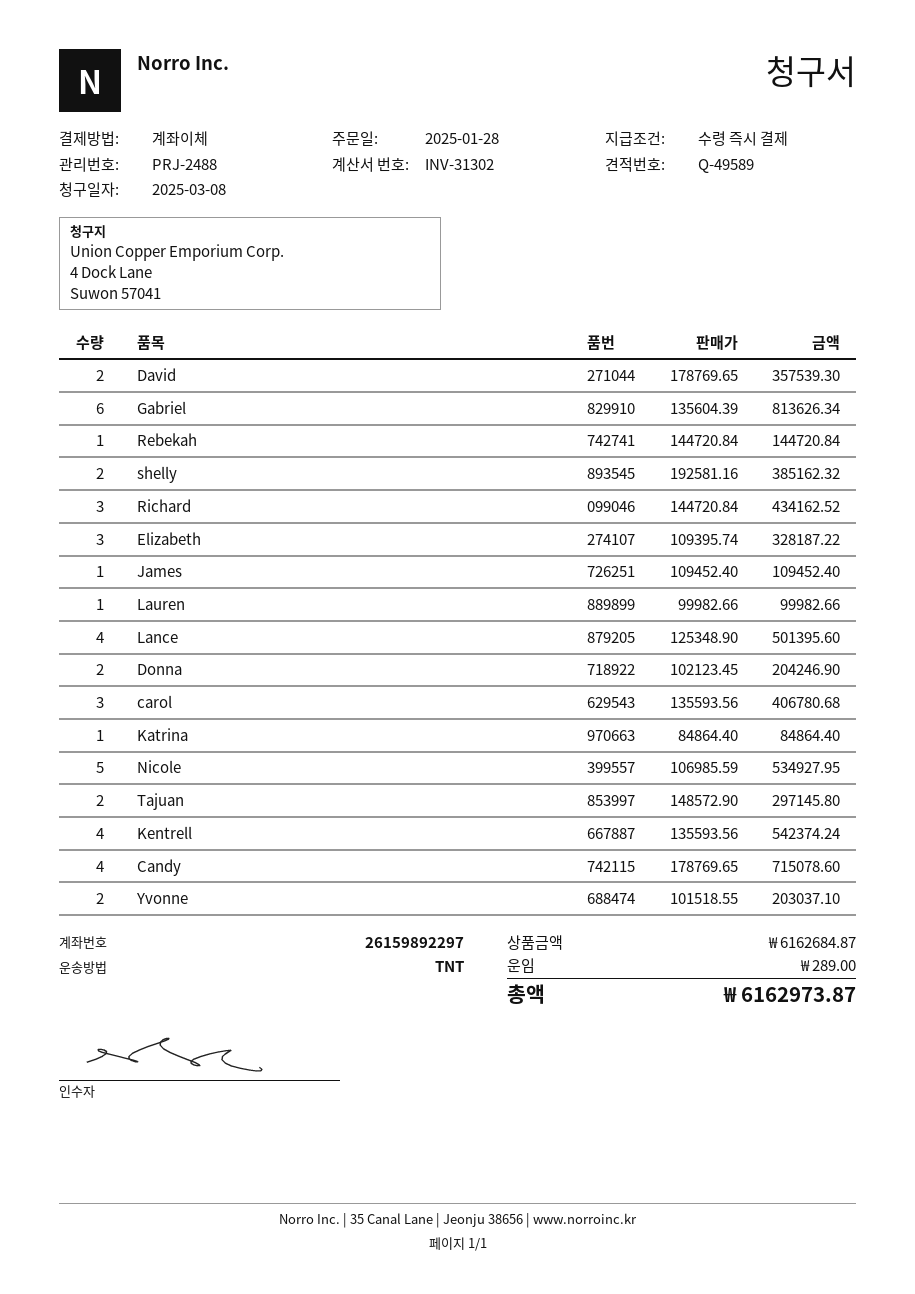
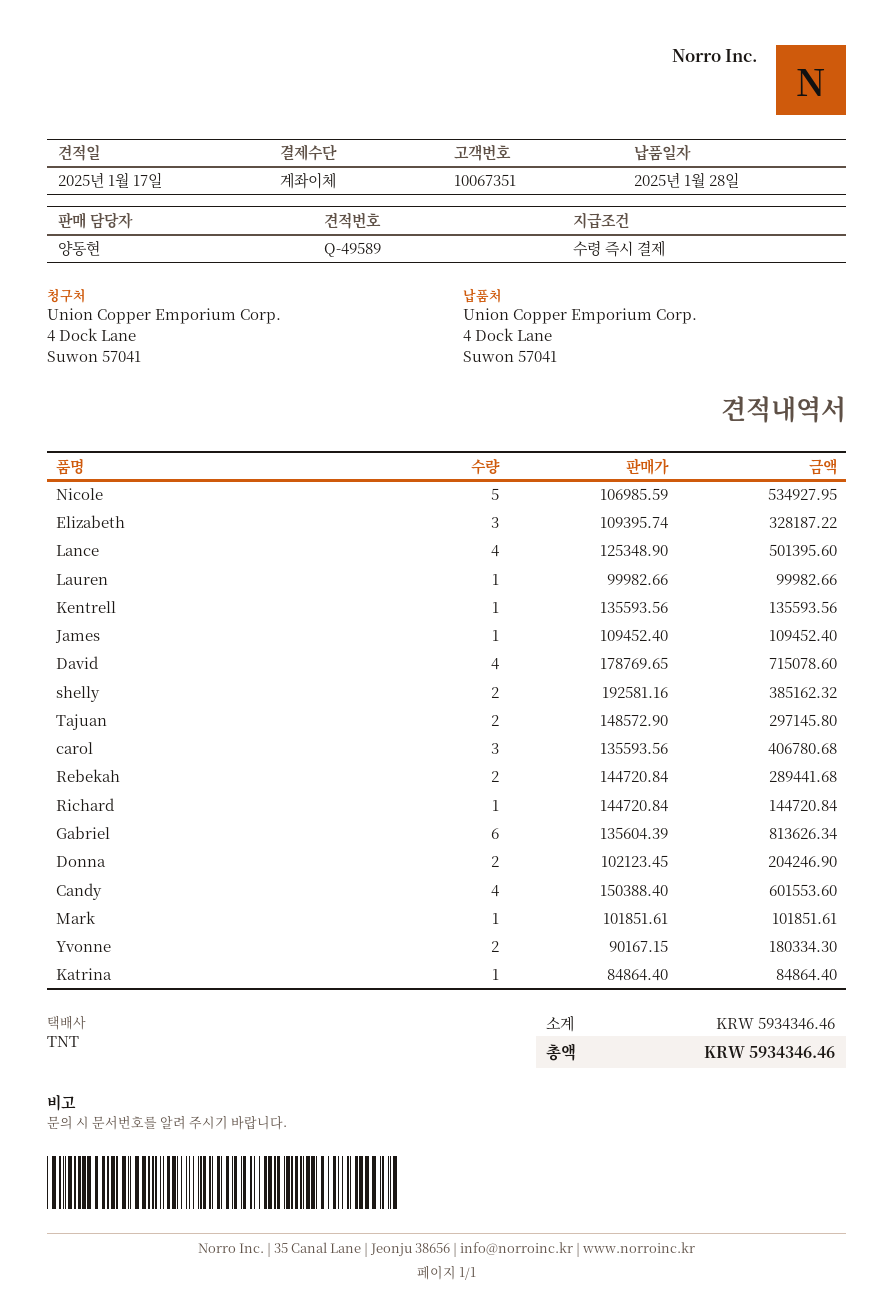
David: 2 x 178769.65 = 357539.30 -> 4 x 178769.65 = 715078.60
Rebekah: 1 x 144720.84 = 144720.84 -> 2 x 144720.84 = 289441.68
Richard: 3 x 144720.84 = 434162.52 -> 1 x 144720.84 = 144720.84
Kentrell: 4 x 135593.56 = 542374.24 -> 1 x 135593.56 = 135593.56
Candy: 4 x 178769.65 = 715078.60 -> 4 x 150388.40 = 601553.60
Yvonne: 2 x 101518.55 = 203037.10 -> 2 x 90167.15 = 180334.30
Mark: none -> 1 x 101851.61 = 101851.61
subtotal: 6162684.87 -> 5934346.46
shipping: 289.00 -> none
total: 6162973.87 -> 5934346.46

